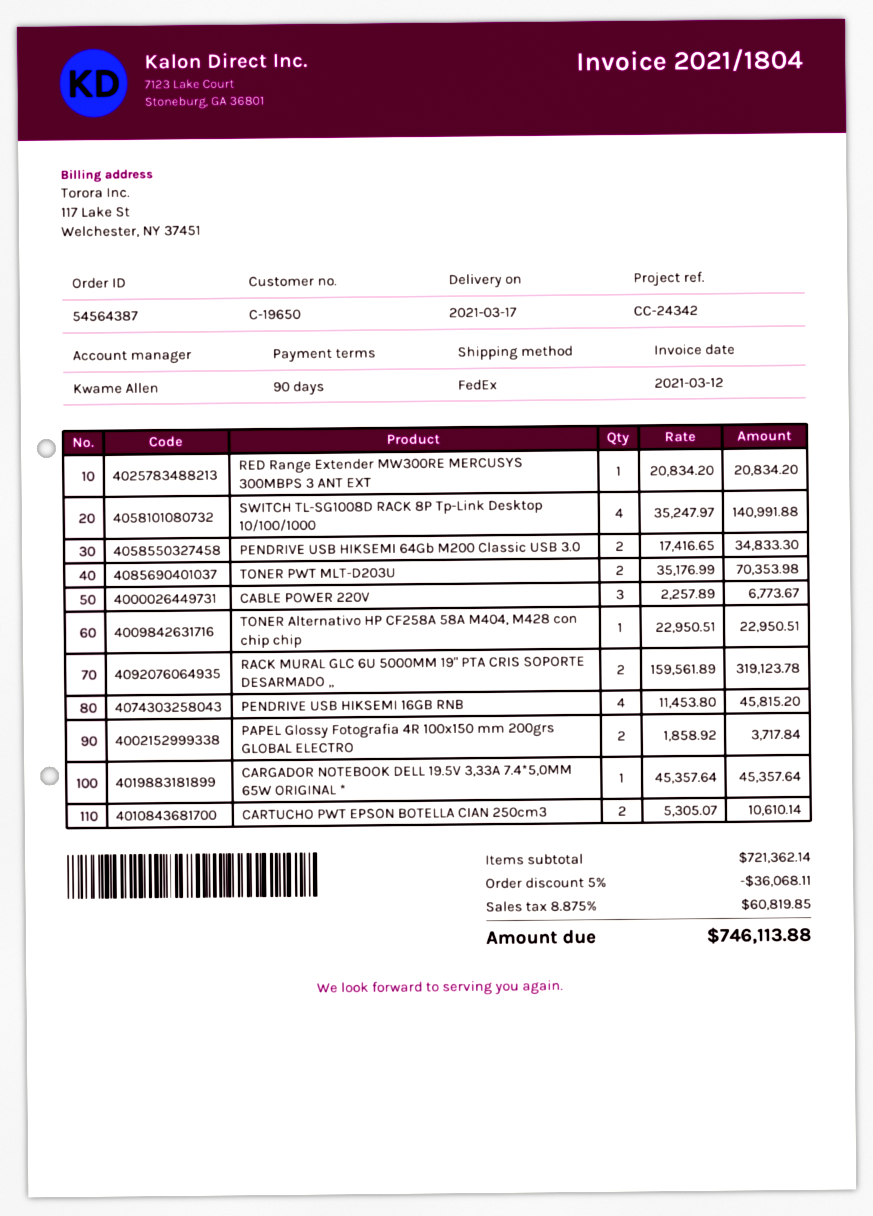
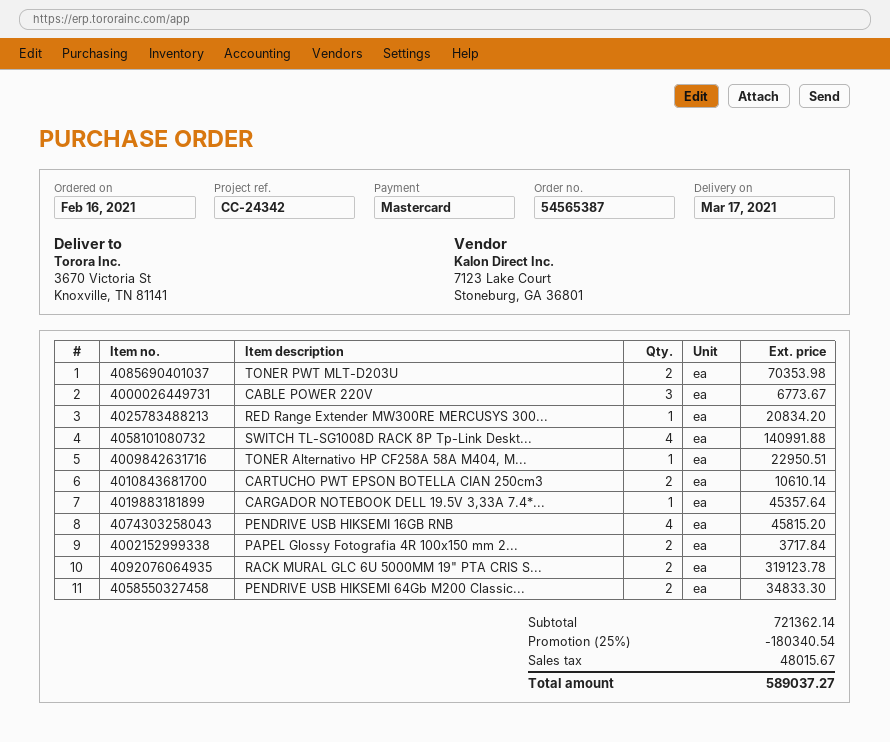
order number: 54564387 -> 54565387
discount: 5% = 36068.11 -> 25% = 180340.54
tax: 60819.85 -> 48015.67
total: 746113.88 -> 589037.27

